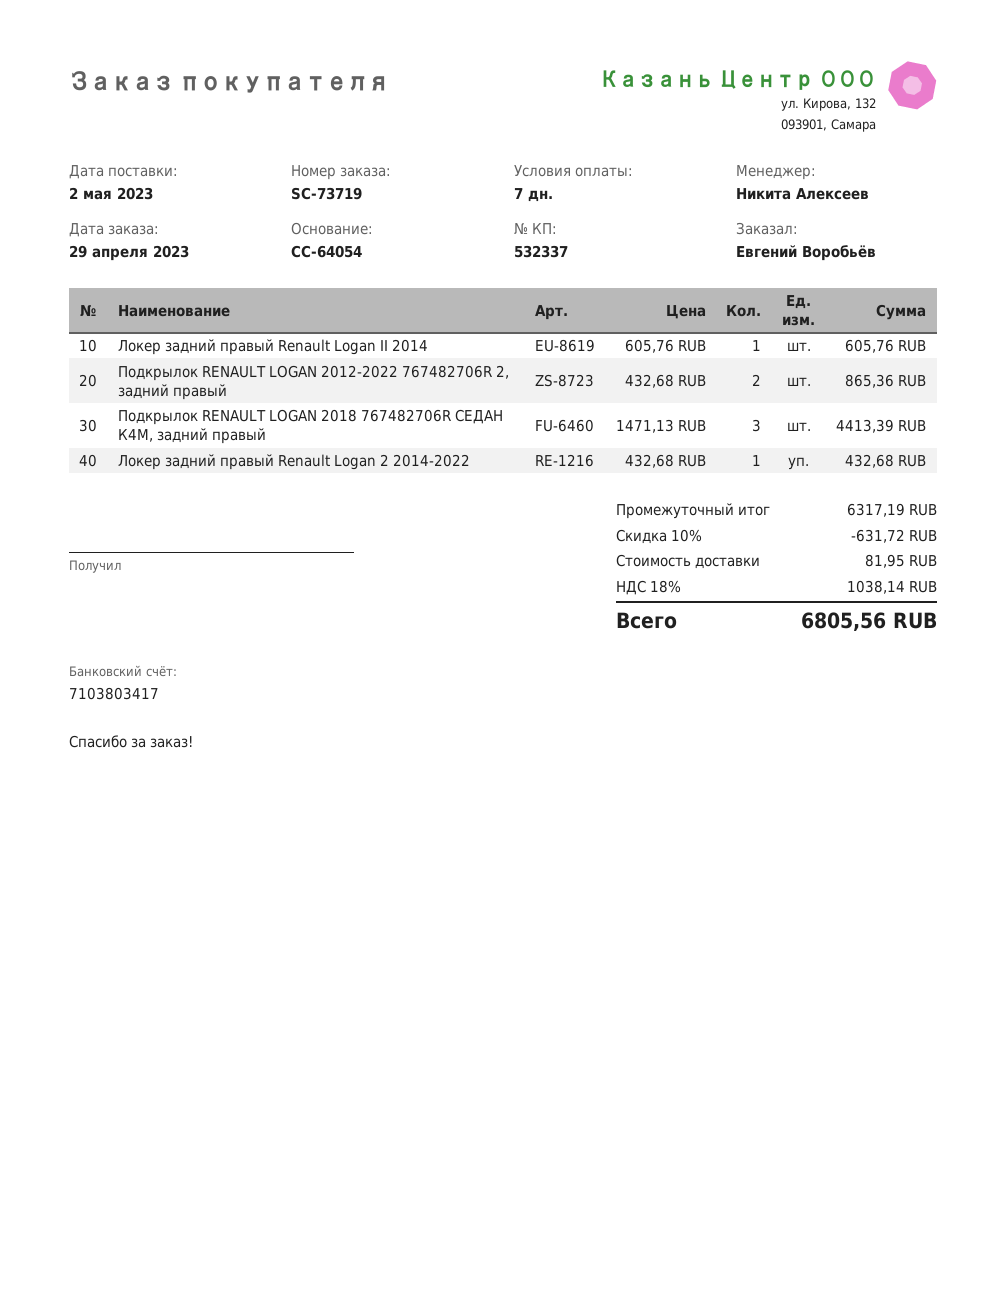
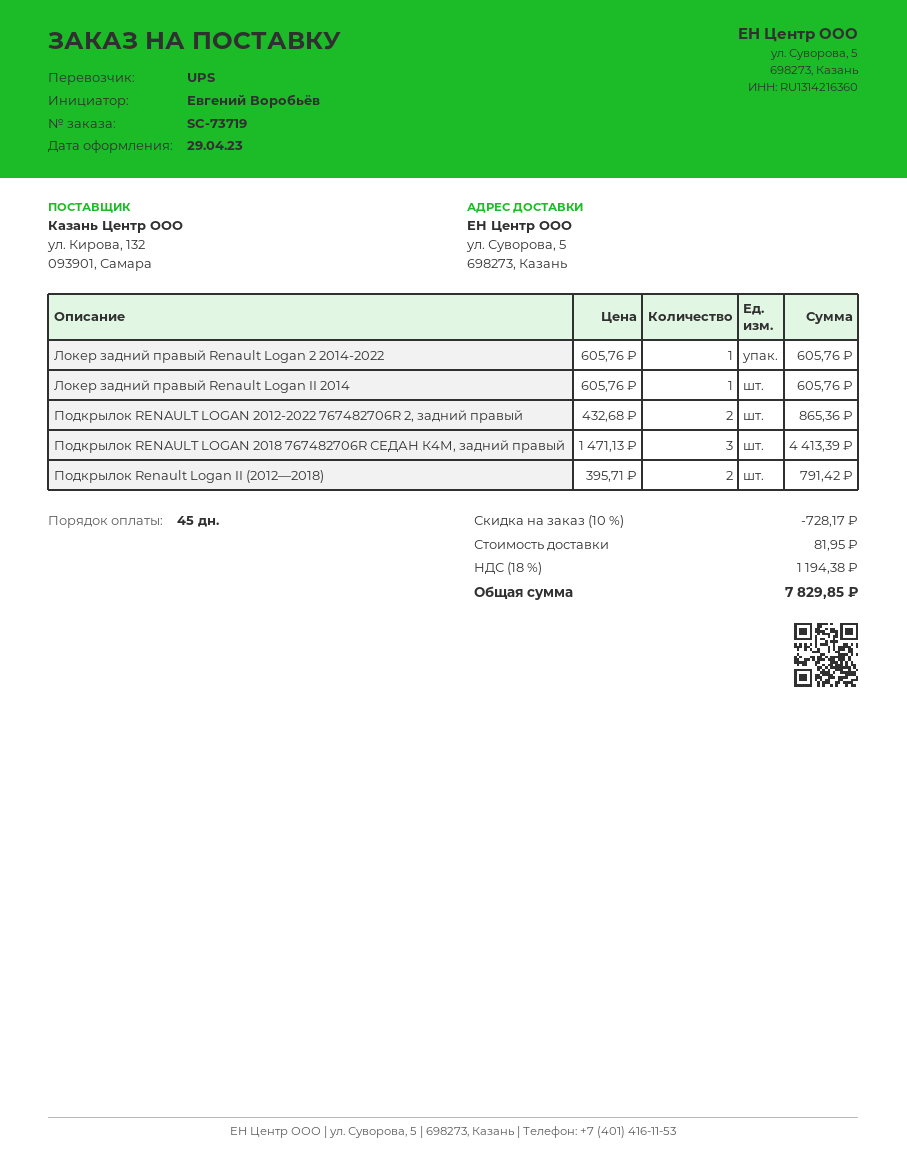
payment terms: 7 days -> 45 days
Локер задний правый Renault Logan 2 2014-2022: 1 x 432.68 = 432.68 -> 1 x 605.76 = 605.76
Подкрылок Renault Logan II (2012—2018): none -> 2 x 395.71 = 791.42
discount: 10% = 631.72 -> 10% = 728.17
tax: 18% = 1038.14 -> 18% = 1194.38
total: 6805.56 -> 7829.85

